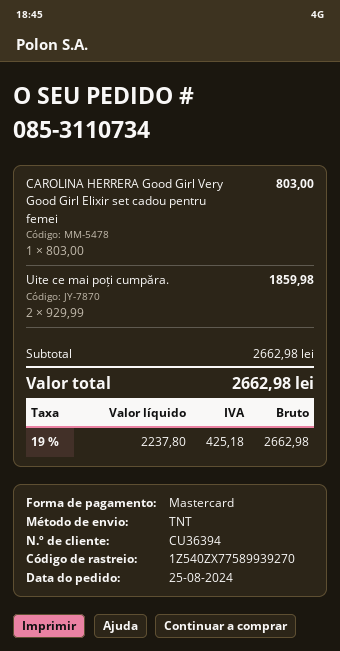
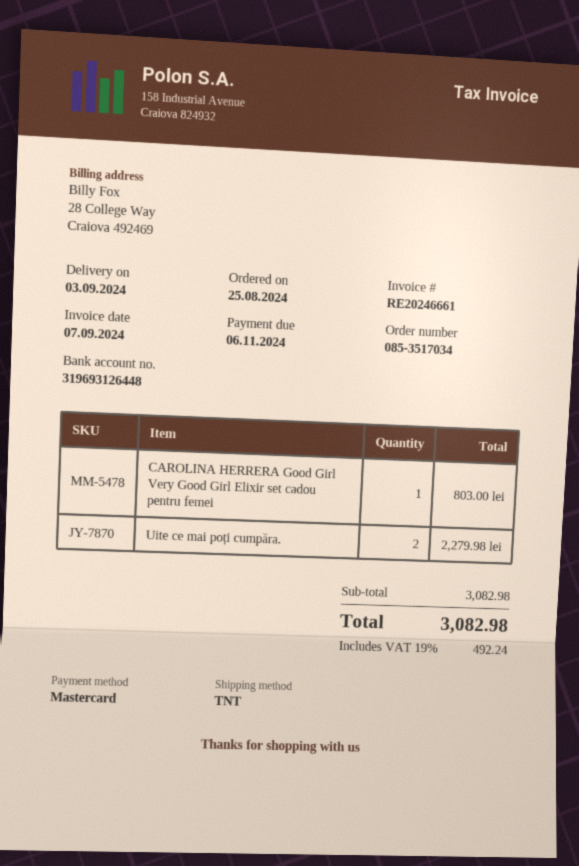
order number: 085-3110734 -> 085-3517034
Uite ce mai poți cumpăra.: 2 for 1859.98 -> 2 for 2279.98
subtotal: 2662.98 -> 3082.98
tax: 19% = 425.18 -> 19% = 492.24
total: 2662.98 -> 3082.98

